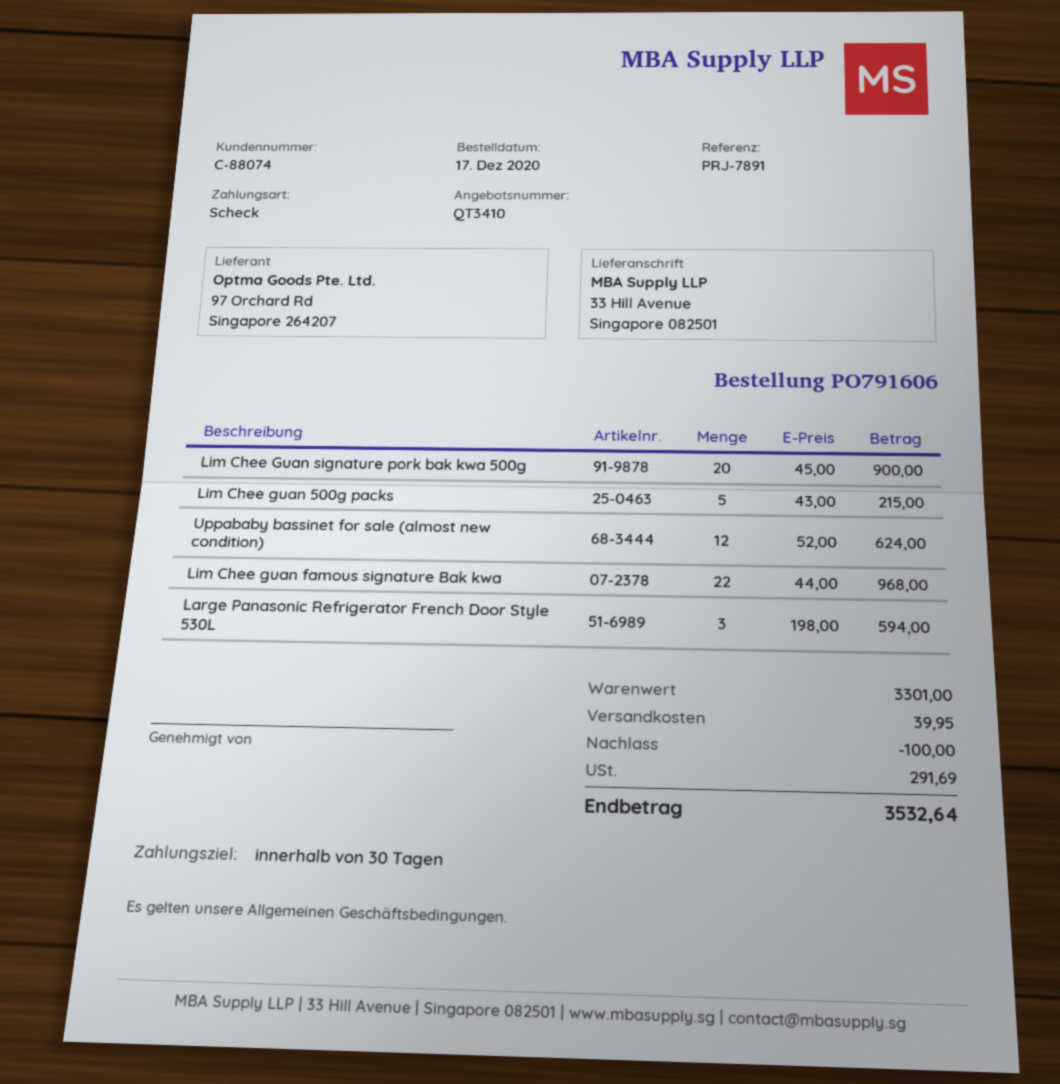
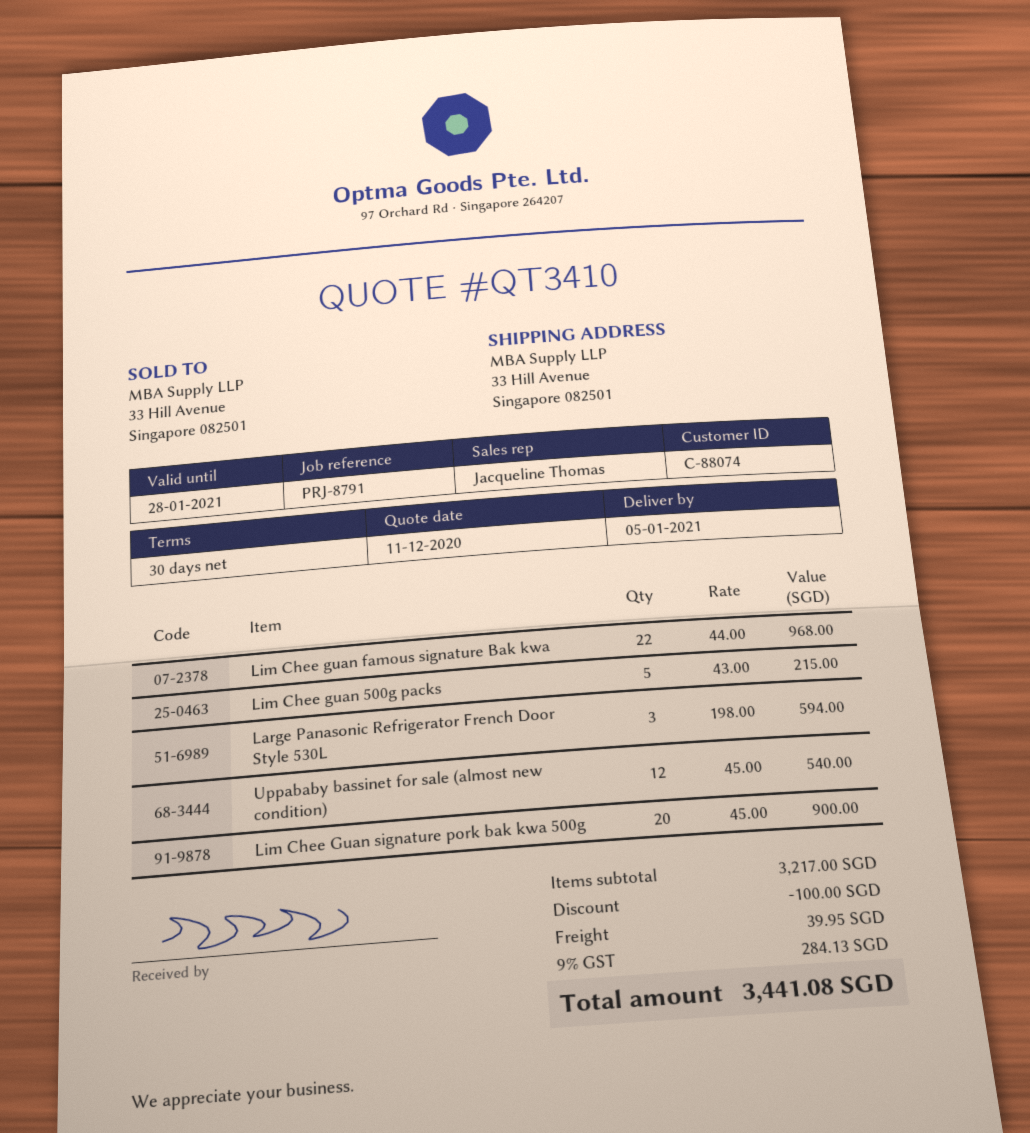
reference: PRJ-7891 -> PRJ-8791
Uppababy bassinet for sale (almost new condition): 12 x 52.00 = 624.00 -> 12 x 45.00 = 540.00
subtotal: 3301.00 -> 3217.00
tax: 291.69 -> 284.13
total: 3532.64 -> 3441.08

